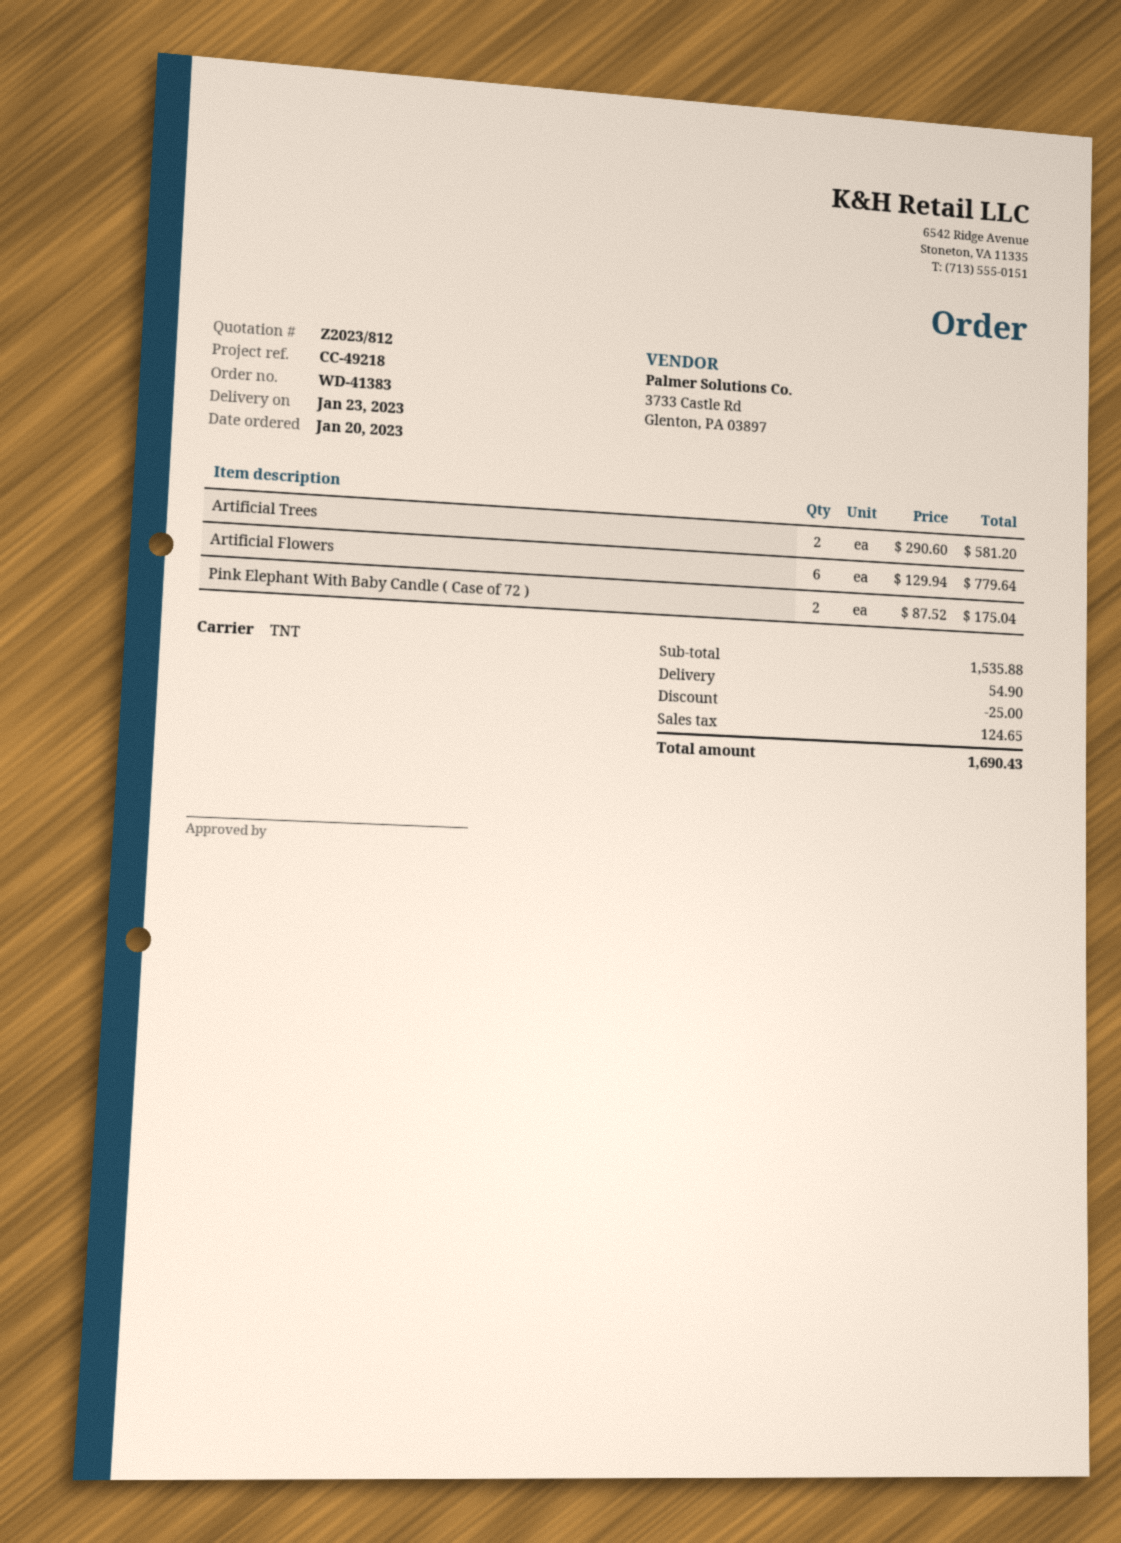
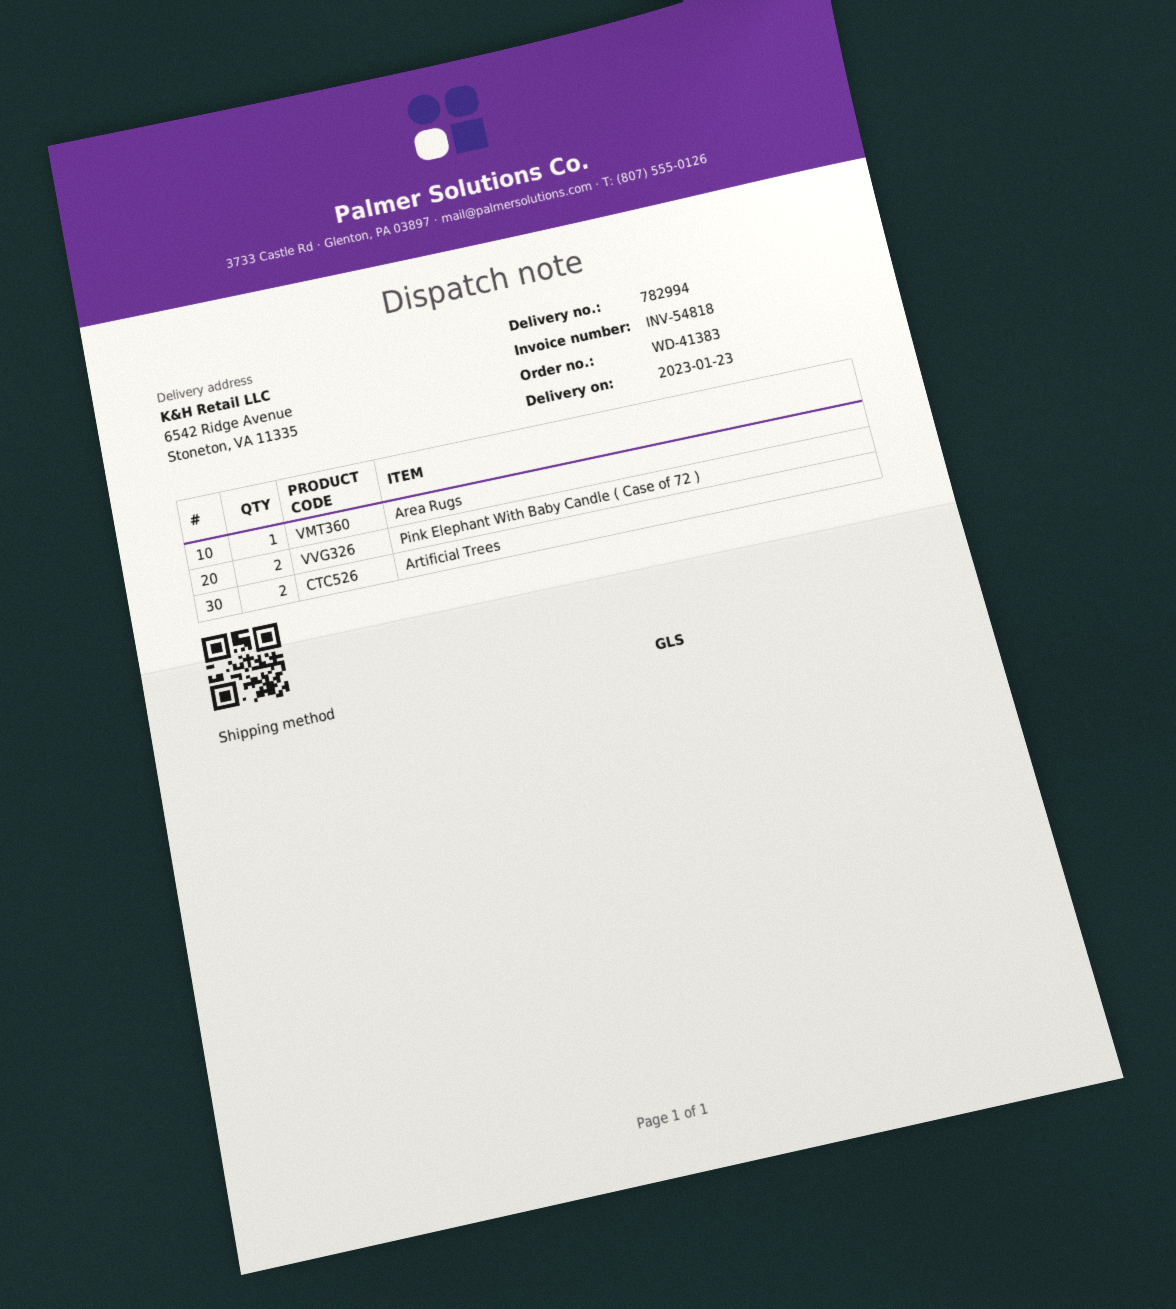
shipping method: TNT -> GLS
Artificial Flowers: 6 -> none
Area Rugs: none -> 1

